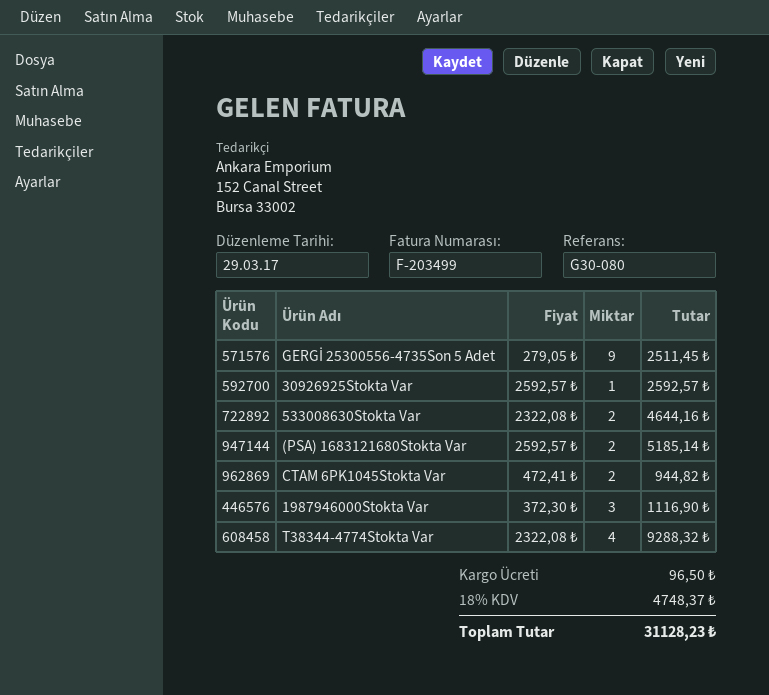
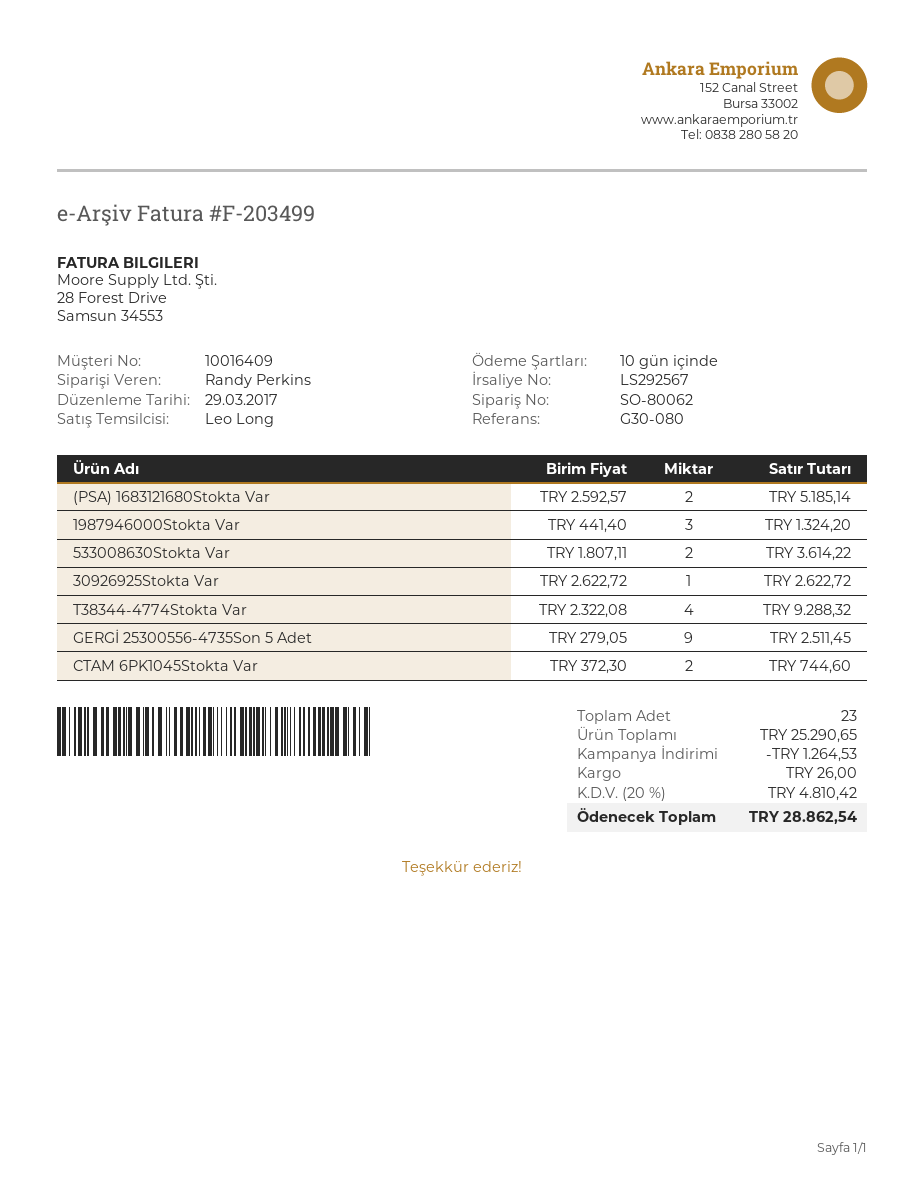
30926925Stokta Var: 1 x 2592.57 = 2592.57 -> 1 x 2622.72 = 2622.72
533008630Stokta Var: 2 x 2322.08 = 4644.16 -> 2 x 1807.11 = 3614.22
CTAM 6PK1045Stokta Var: 2 x 472.41 = 944.82 -> 2 x 372.30 = 744.60
1987946000Stokta Var: 3 x 372.30 = 1116.90 -> 3 x 441.40 = 1324.20
discount: none -> 1264.53
shipping: 96.50 -> 26.00
tax: 18% = 4748.37 -> 20% = 4810.42
total: 31128.23 -> 28862.54

